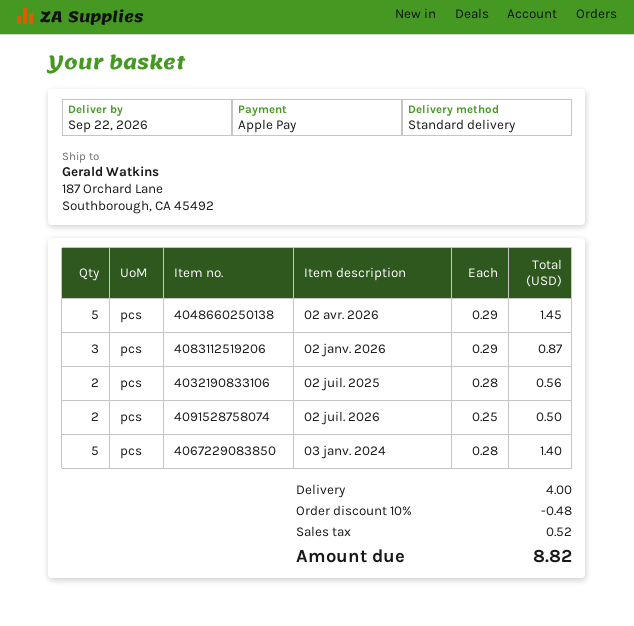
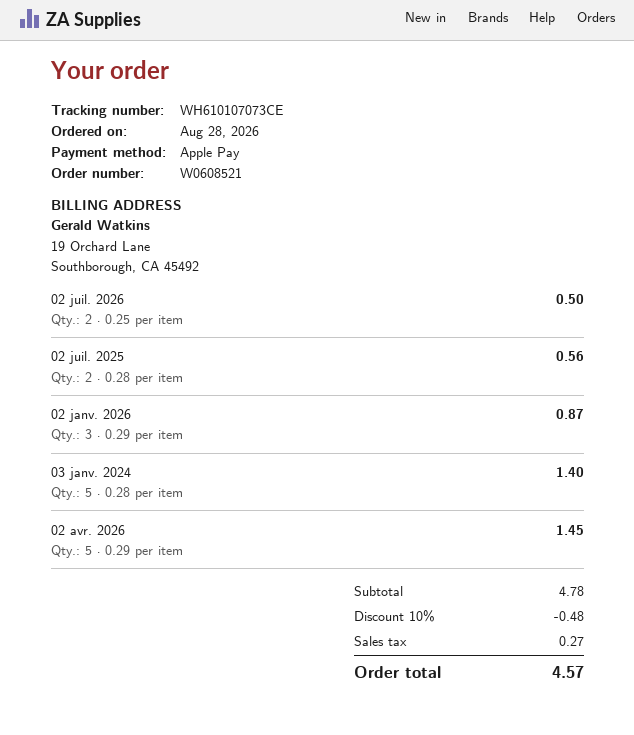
shipping: 4.00 -> none
tax: 0.52 -> 0.27
total: 8.82 -> 4.57

